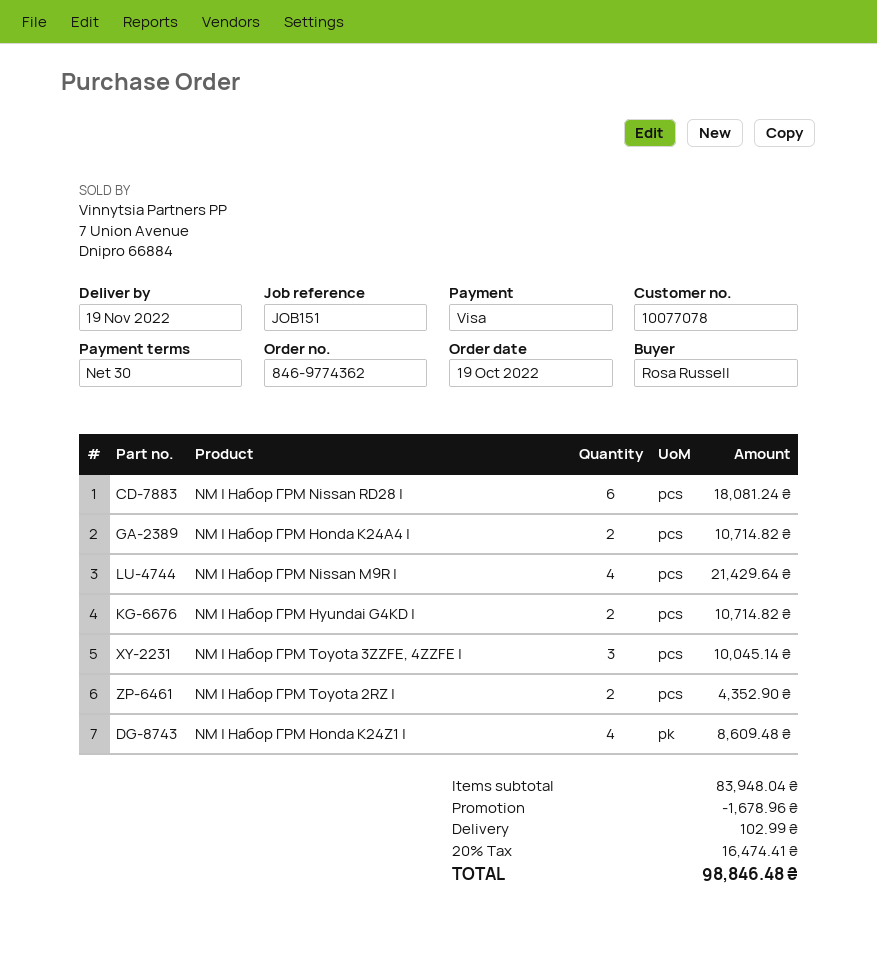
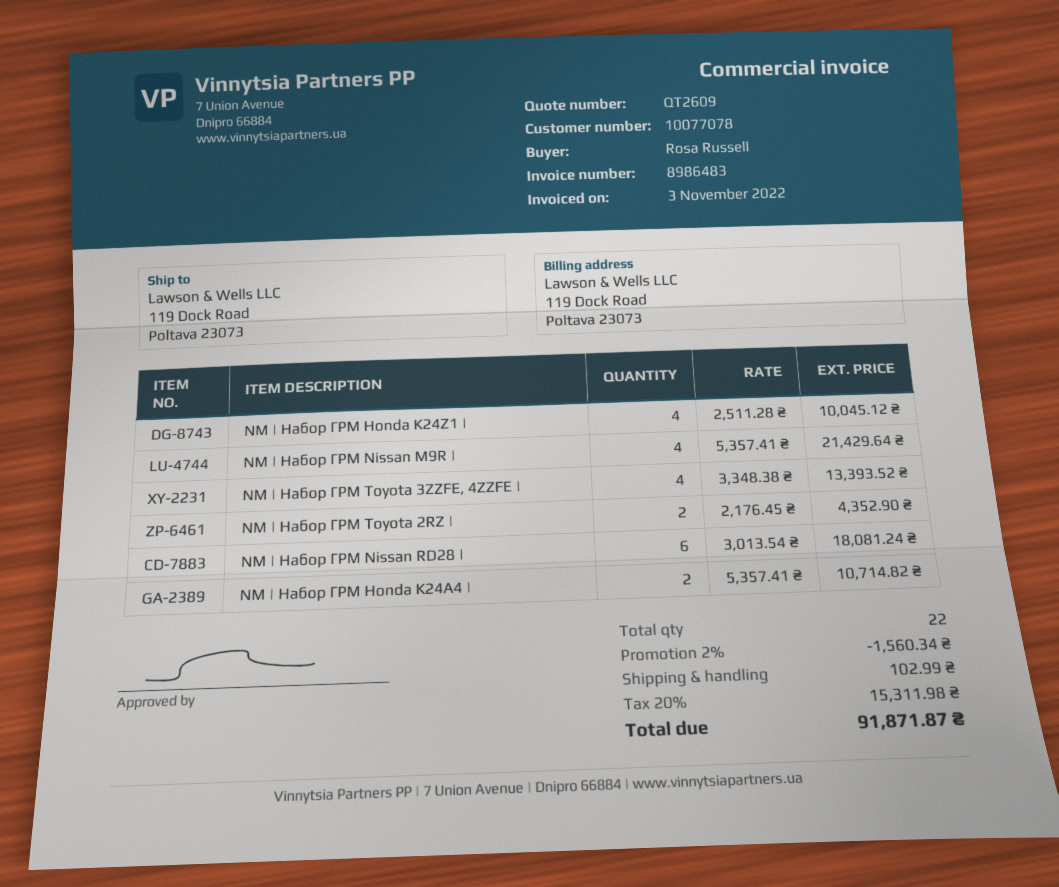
NM | Набор ГРМ Hyundai G4KD |: 2 for 10714.82 -> none
NM | Набор ГРМ Toyota 3ZZFE, 4ZZFE |: 3 for 10045.14 -> 4 for 13393.52
NM | Набор ГРМ Honda K24Z1 |: 4 for 8609.48 -> 4 for 10045.12
discount: 1678.96 -> 1560.34
tax: 20% = 16474.41 -> 20% = 15311.98
total: 98846.48 -> 91871.87

